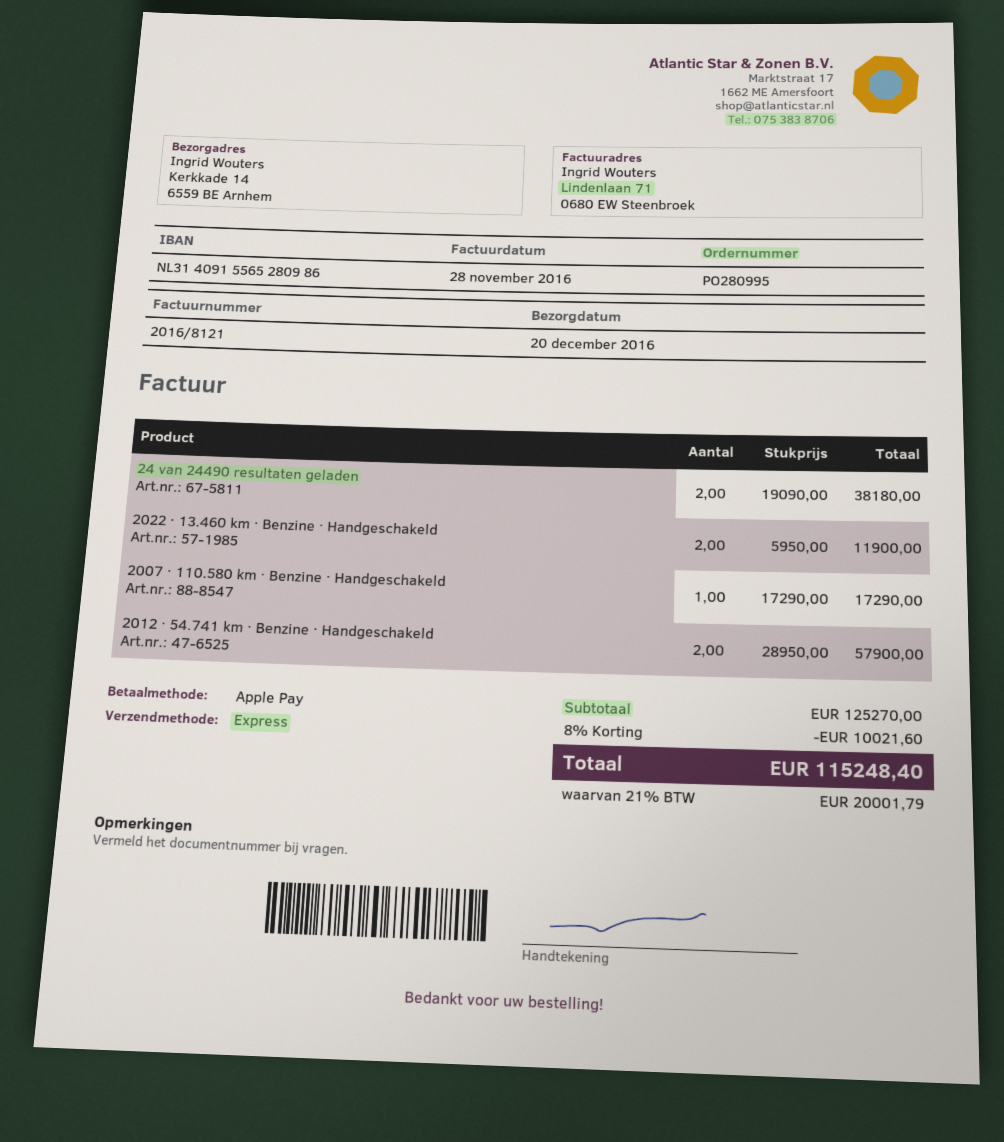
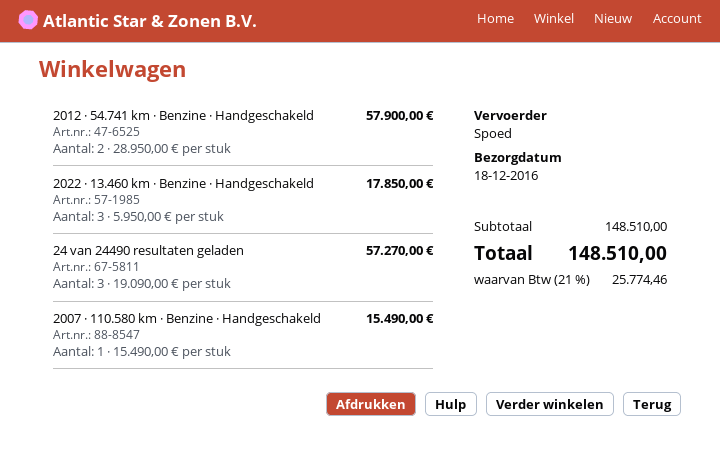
delivery date: 2016-12-20 -> 2016-12-18
24 van 24490 resultaten geladen: 2 x 19090.00 = 38180.00 -> 3 x 19090.00 = 57270.00
2022 · 13.460 km · Benzine · Handgeschakeld: 2 x 5950.00 = 11900.00 -> 3 x 5950.00 = 17850.00
2007 · 110.580 km · Benzine · Handgeschakeld: 1 x 17290.00 = 17290.00 -> 1 x 15490.00 = 15490.00
subtotal: 125270.00 -> 148510.00
discount: 8% = 10021.60 -> none
tax: 21% = 20001.79 -> 21% = 25774.46
total: 115248.40 -> 148510.00

